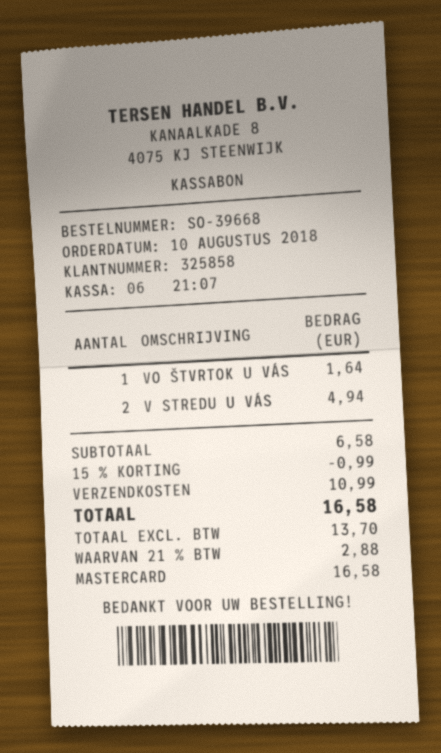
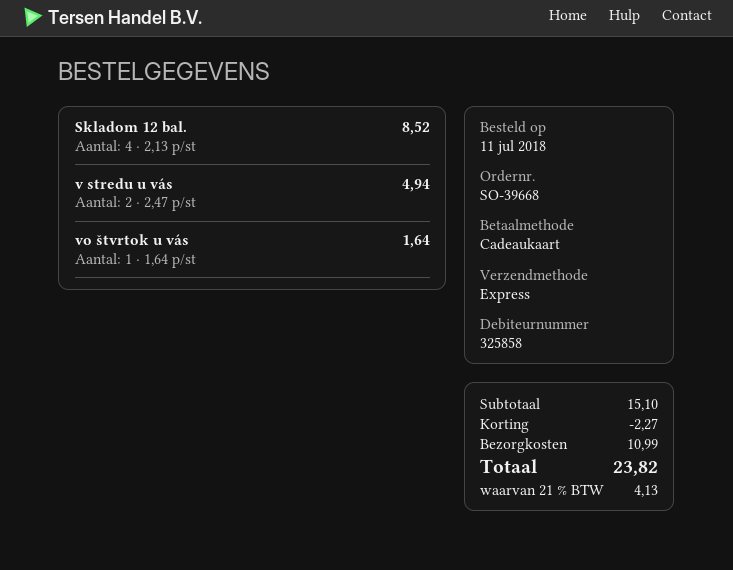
order date: 2018-08-10 -> 2018-07-11
payment method: Mastercard -> gift card
Skladom 12 bal.: none -> 4 for 8.52
subtotal: 6.58 -> 15.10
discount: 0.99 -> 2.27
tax: 21% = 2.88 -> 21% = 4.13
total: 16.58 -> 23.82

